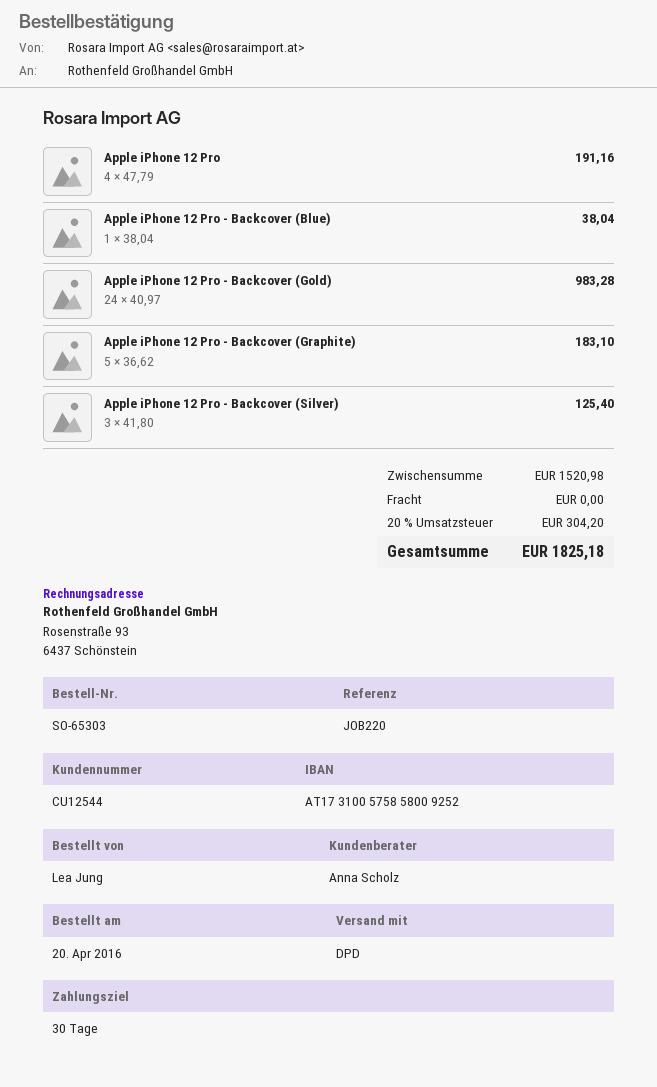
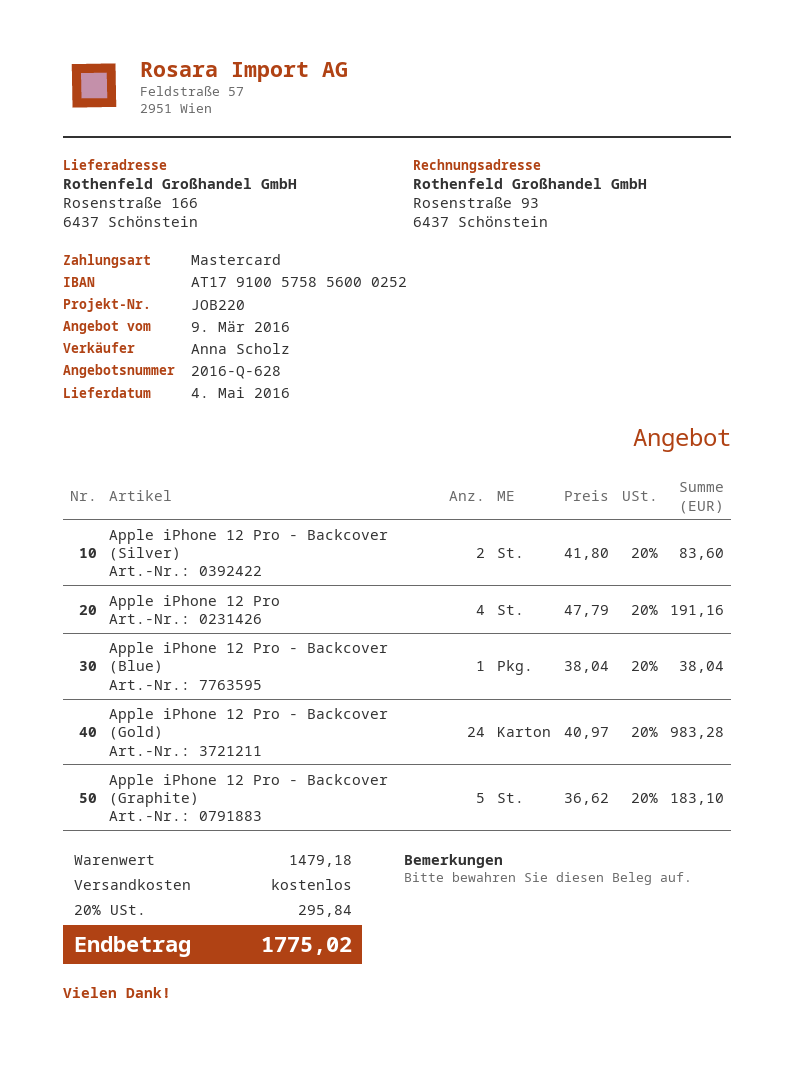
bank account: AT173100575858009252 -> AT179100575856000252
Apple iPhone 12 Pro - Backcover (Silver): 3 x 41.80 = 125.40 -> 2 x 41.80 = 83.60
subtotal: 1520.98 -> 1479.18
tax: 20% = 304.20 -> 20% = 295.84
total: 1825.18 -> 1775.02

